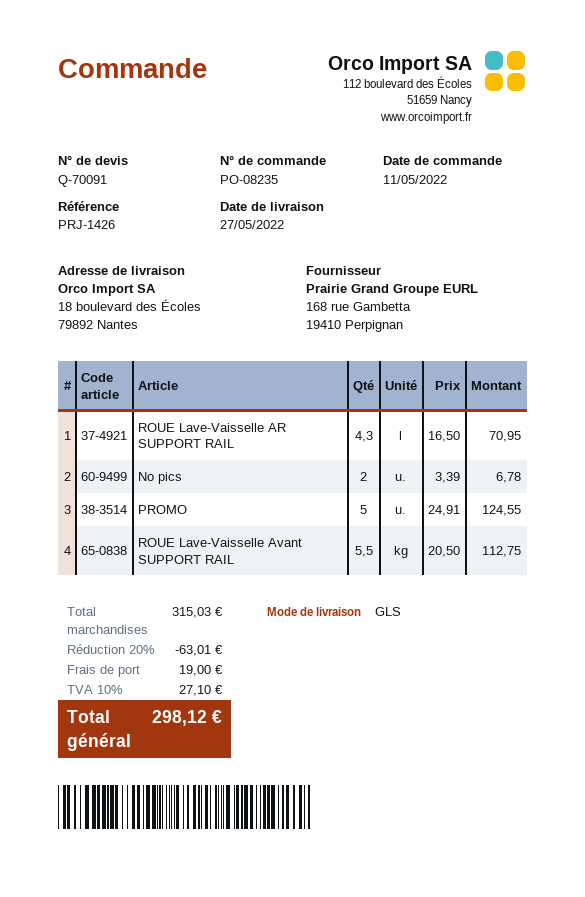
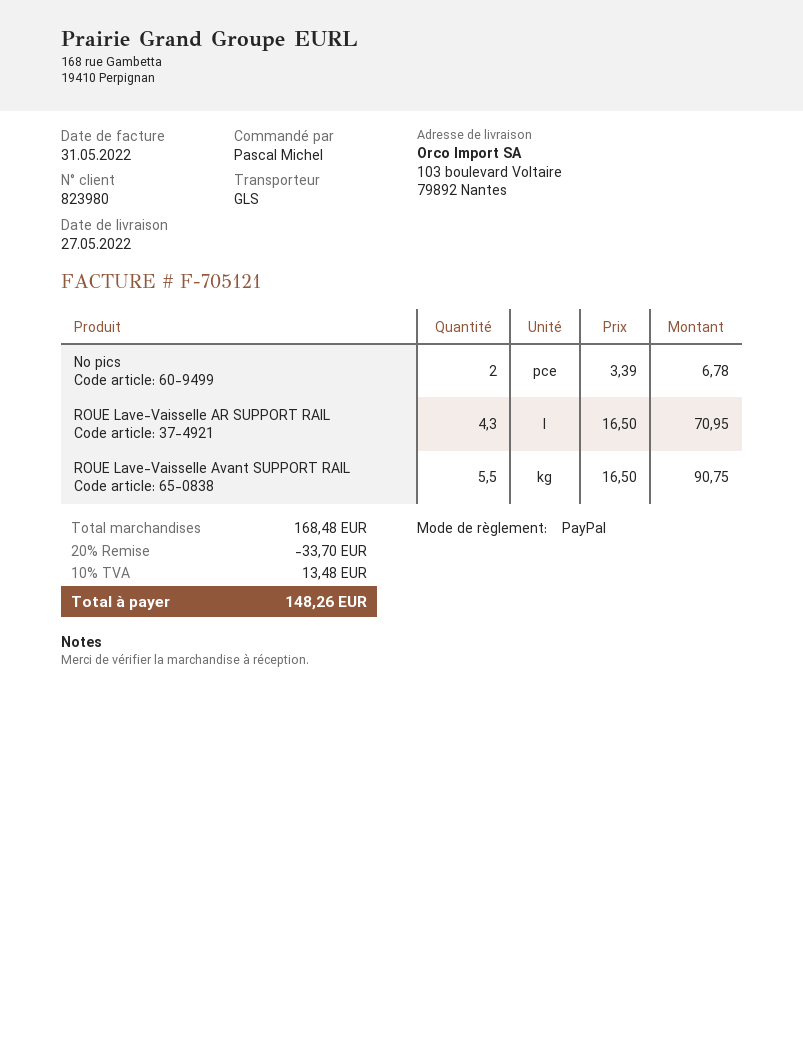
ship to: 18 boulevard des Écoles, 79892 Nantes -> 103 boulevard Voltaire, 79892 Nantes
PROMO: 5 x 24.91 = 124.55 -> none
ROUE Lave-Vaisselle Avant SUPPORT RAIL: 5.5 x 20.50 = 112.75 -> 5.5 x 16.50 = 90.75
subtotal: 315.03 -> 168.48
discount: 20% = 63.01 -> 20% = 33.70
shipping: 19.00 -> none
tax: 10% = 27.10 -> 10% = 13.48
total: 298.12 -> 148.26

